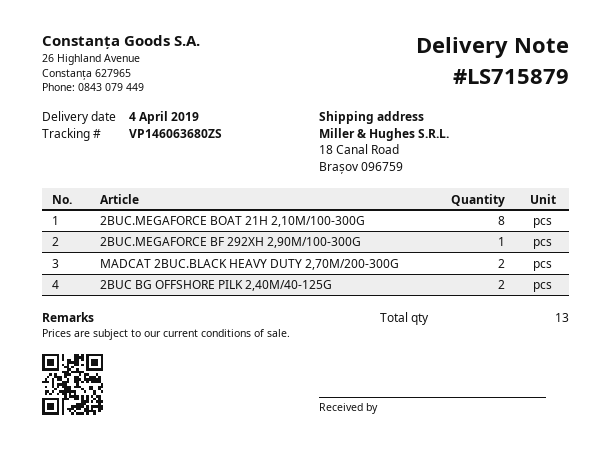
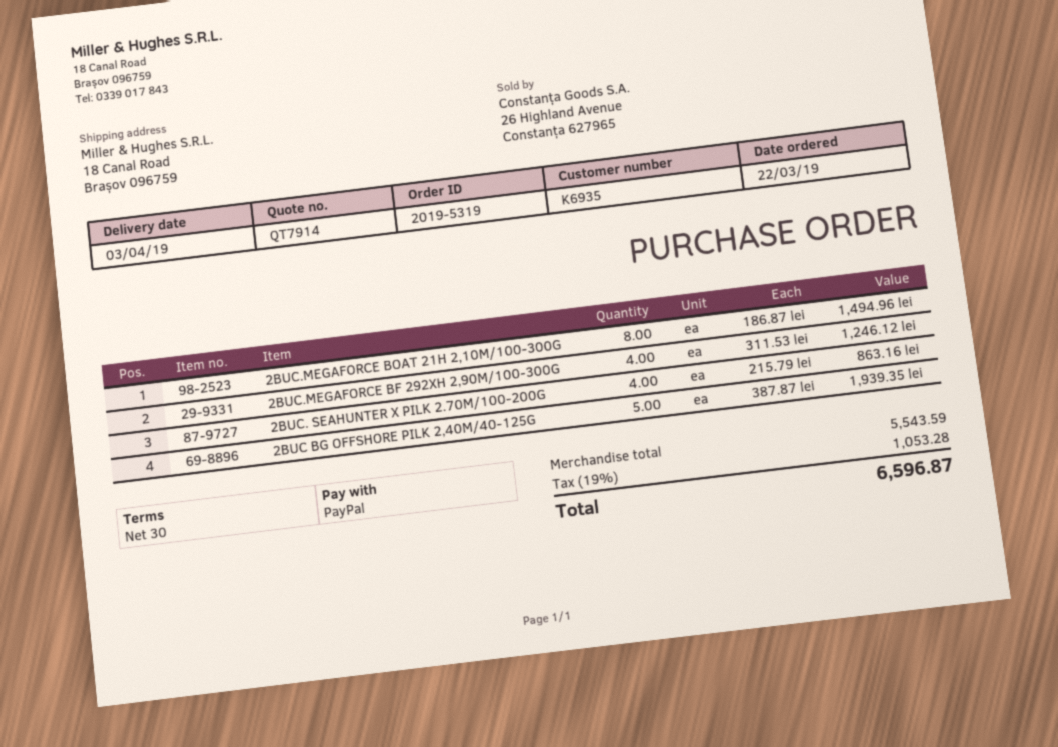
delivery date: 2019-04-04 -> 2019-04-03
2BUC.MEGAFORCE BF 292XH 2,90M/100-300G: 1 -> 4
MADCAT 2BUC.BLACK HEAVY DUTY 2,70M/200-300G: 2 -> none
2BUC BG OFFSHORE PILK 2,40M/40-125G: 2 -> 5
2BUC. SEAHUNTER X PILK 2.70M/100-200G: none -> 4

